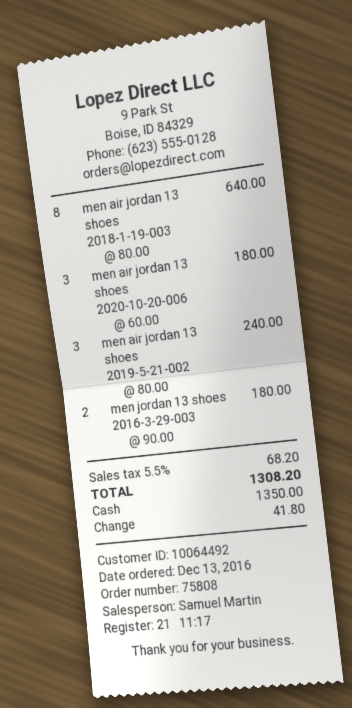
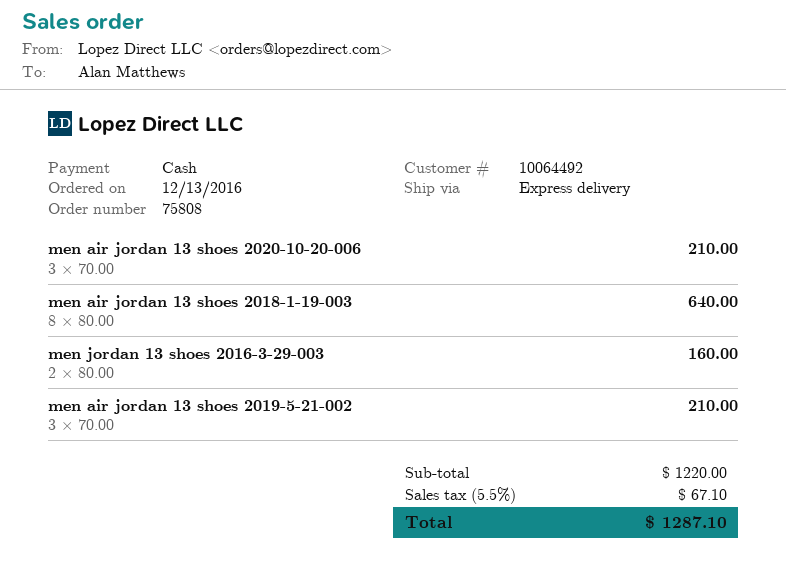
men air jordan 13 shoes 2020-10-20-006: 3 x 60.00 = 180.00 -> 3 x 70.00 = 210.00
men air jordan 13 shoes 2019-5-21-002: 3 x 80.00 = 240.00 -> 3 x 70.00 = 210.00
men jordan 13 shoes 2016-3-29-003: 2 x 90.00 = 180.00 -> 2 x 80.00 = 160.00
tax: 5.5% = 68.20 -> 5.5% = 67.10
total: 1308.20 -> 1287.10

